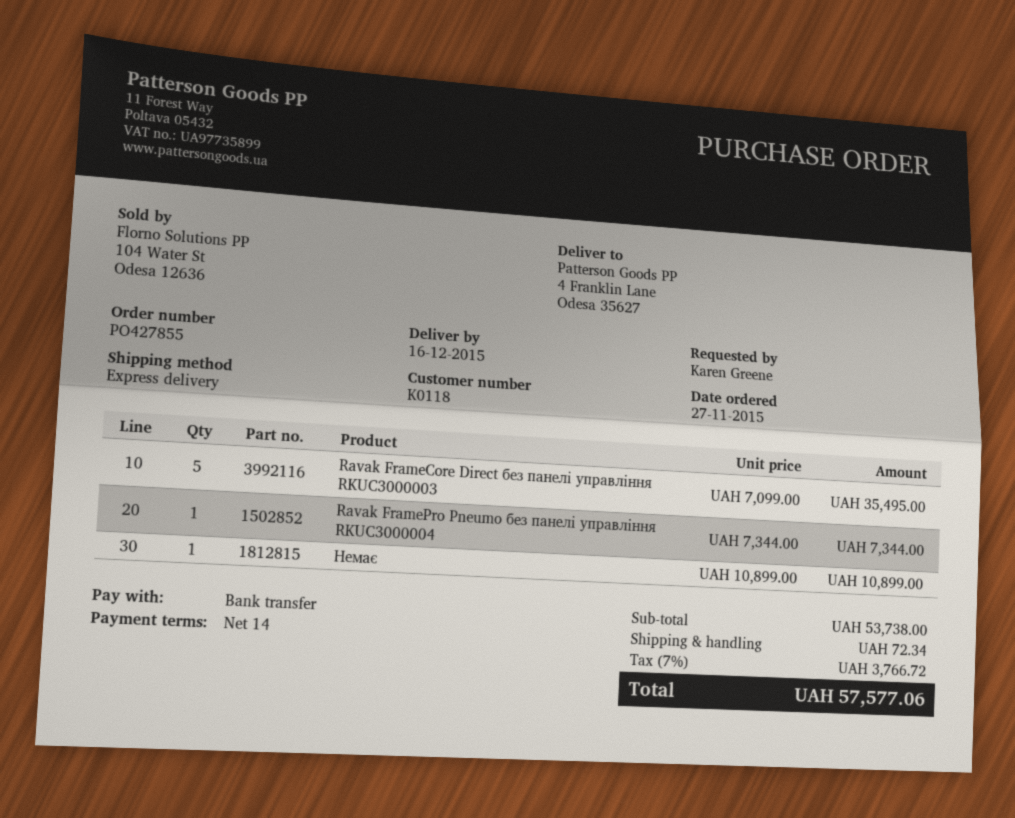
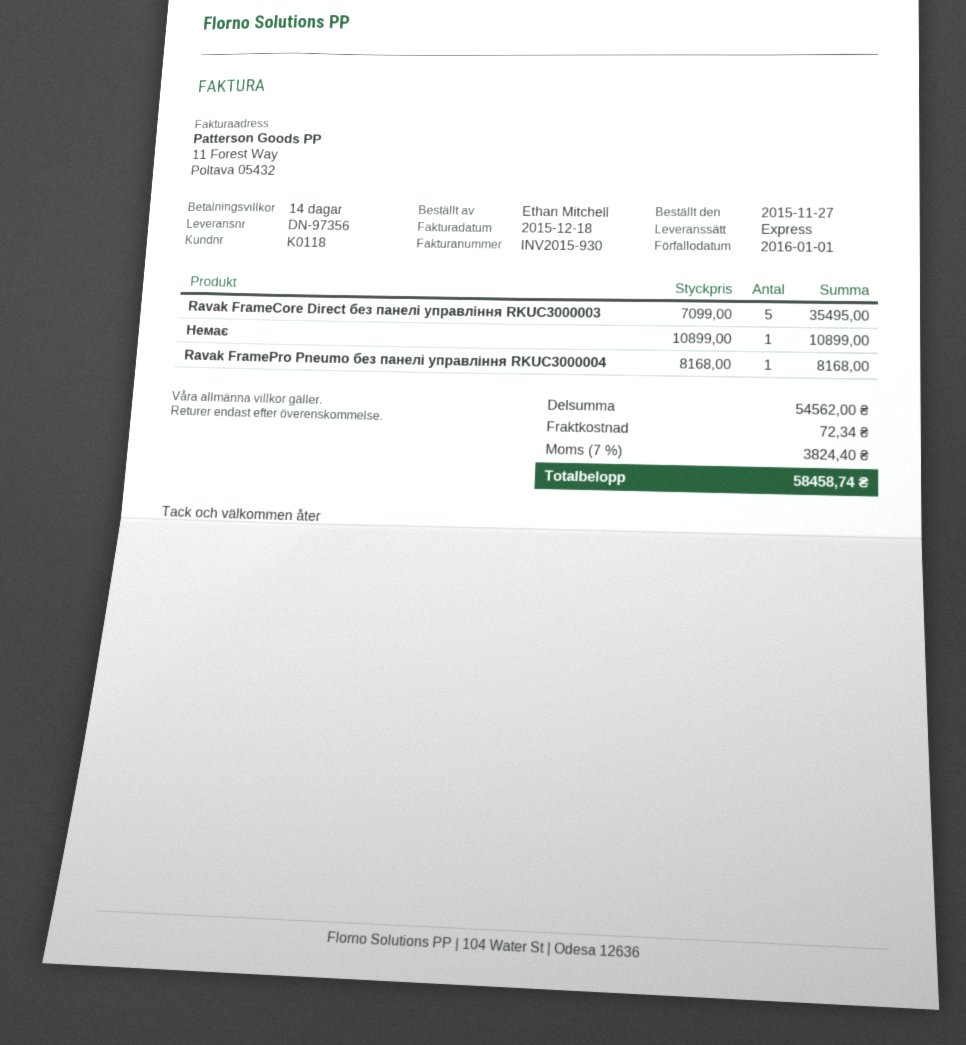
ordered by: Karen Greene -> Ethan Mitchell
Ravak FramePro Pneumo без панелі управління RKUC3000004: 1 x 7344.00 = 7344.00 -> 1 x 8168.00 = 8168.00
subtotal: 53738.00 -> 54562.00
tax: 7% = 3766.72 -> 7% = 3824.40
total: 57577.06 -> 58458.74

